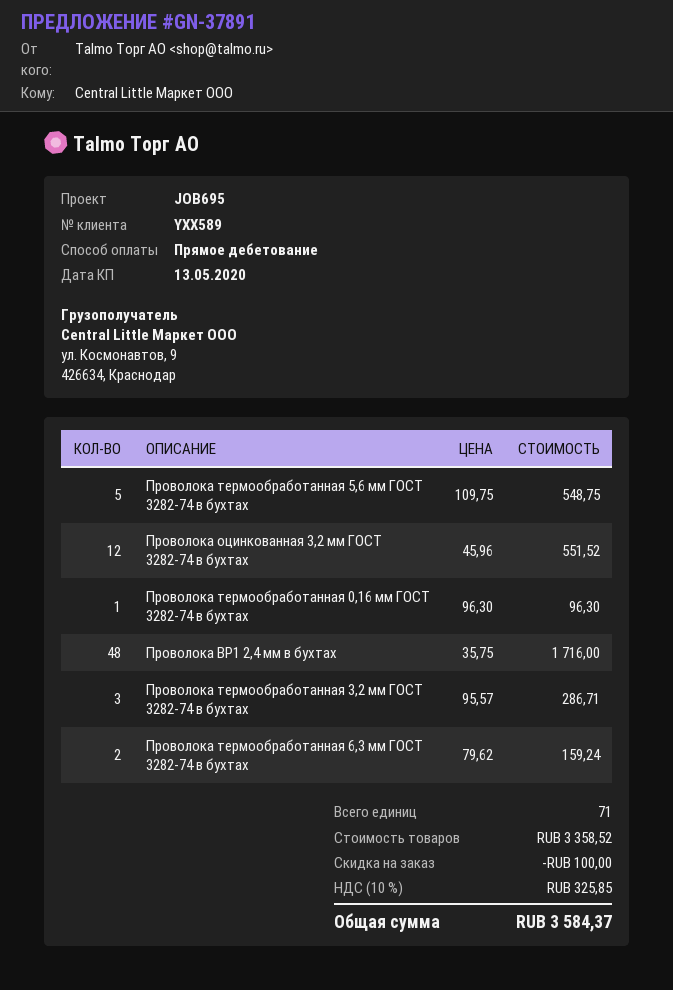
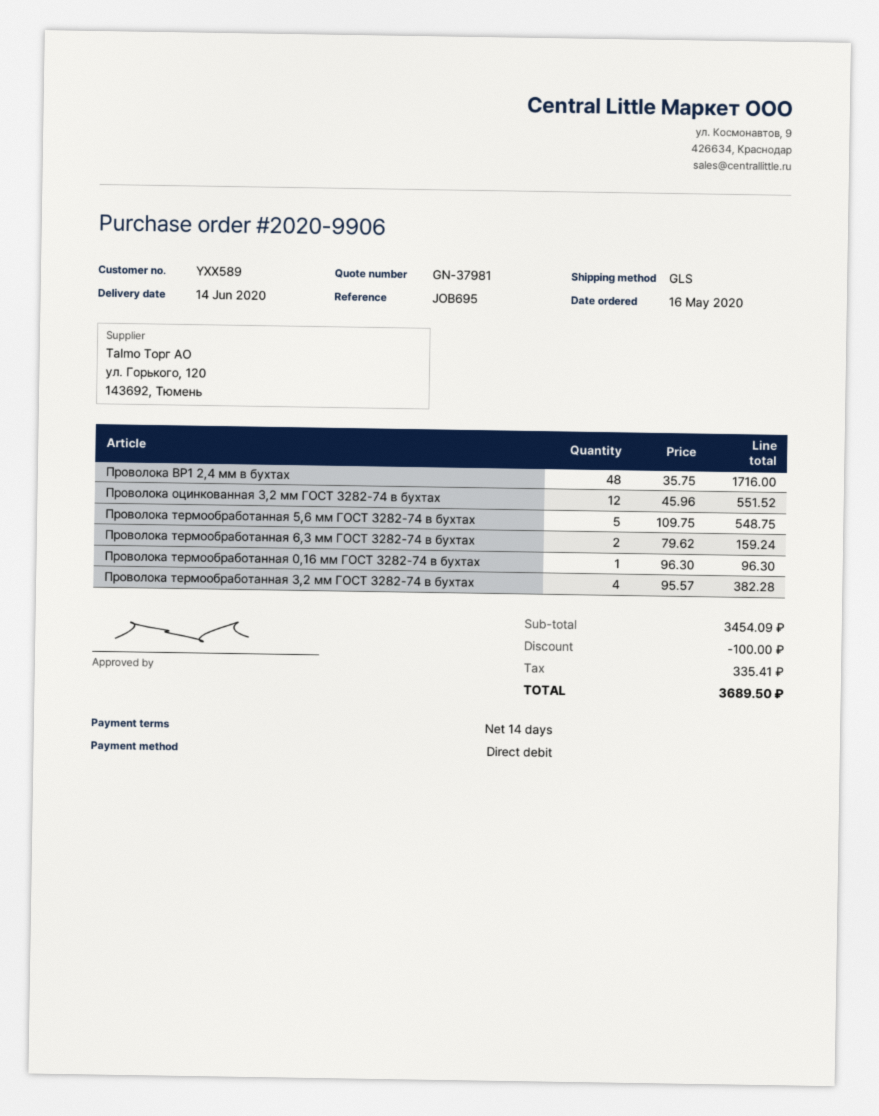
quote number: GN-37891 -> GN-37981
Проволока термообработанная 3,2 мм ГОСТ 3282-74 в бухтах: 3 x 95.57 = 286.71 -> 4 x 95.57 = 382.28
subtotal: 3358.52 -> 3454.09
tax: 325.85 -> 335.41
total: 3584.37 -> 3689.50

